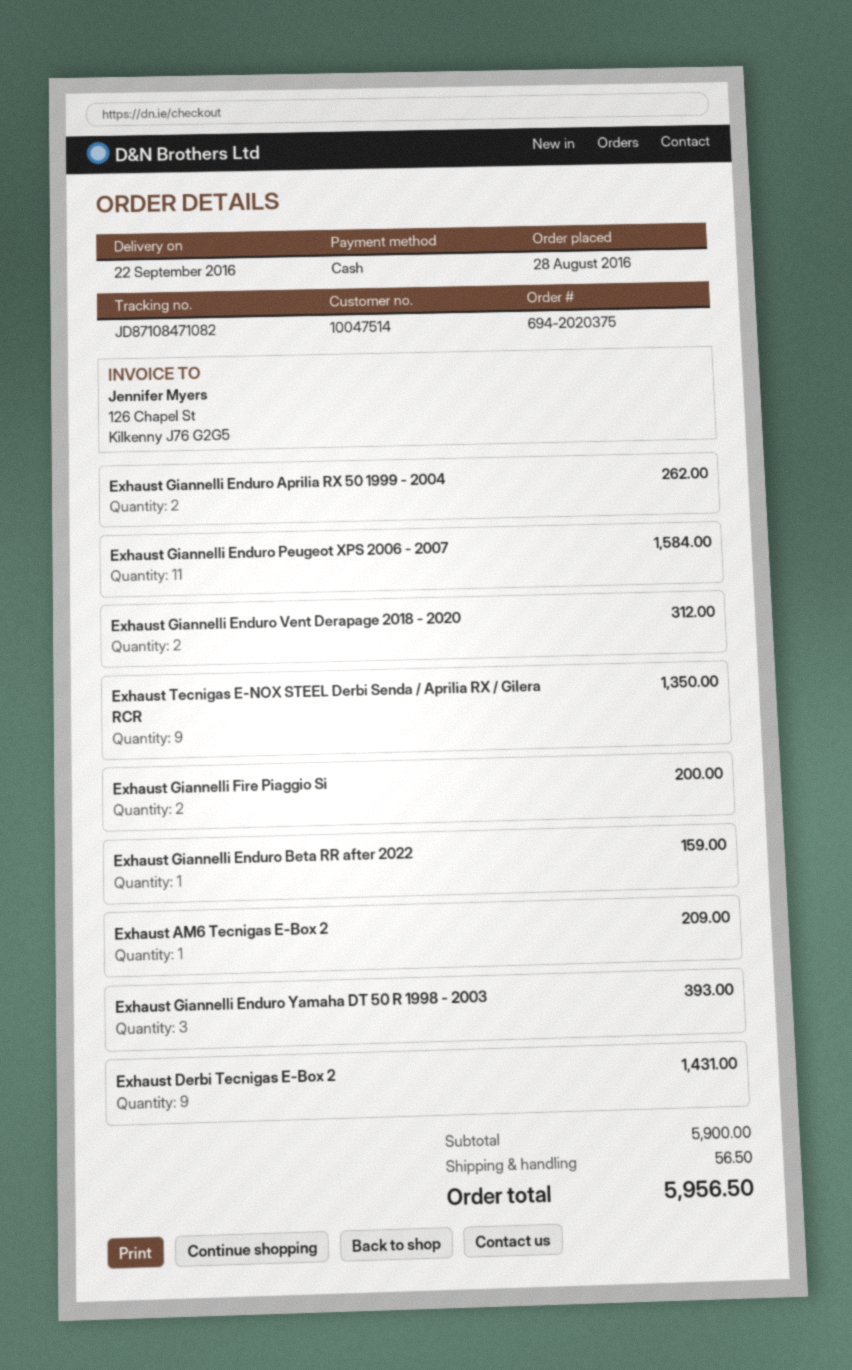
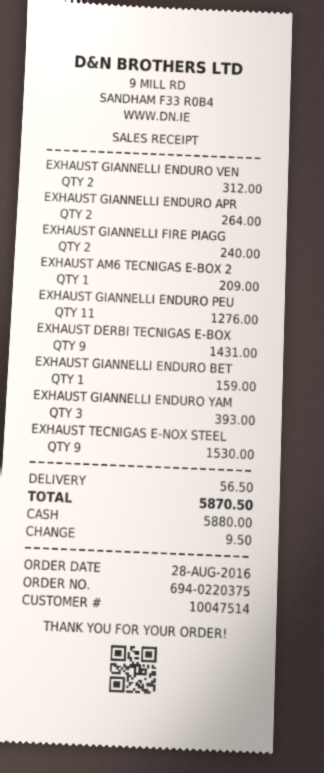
order number: 694-2020375 -> 694-0220375
Exhaust Giannelli Enduro Aprilia RX 50 1999 - 2004: 2 for 262.00 -> 2 for 264.00
Exhaust Giannelli Enduro Peugeot XPS 2006 - 2007: 11 for 1584.00 -> 11 for 1276.00
Exhaust Tecnigas E-NOX STEEL Derbi Senda / Aprilia RX / Gilera RCR: 9 for 1350.00 -> 9 for 1530.00
Exhaust Giannelli Fire Piaggio Si: 2 for 200.00 -> 2 for 240.00
total: 5956.50 -> 5870.50

